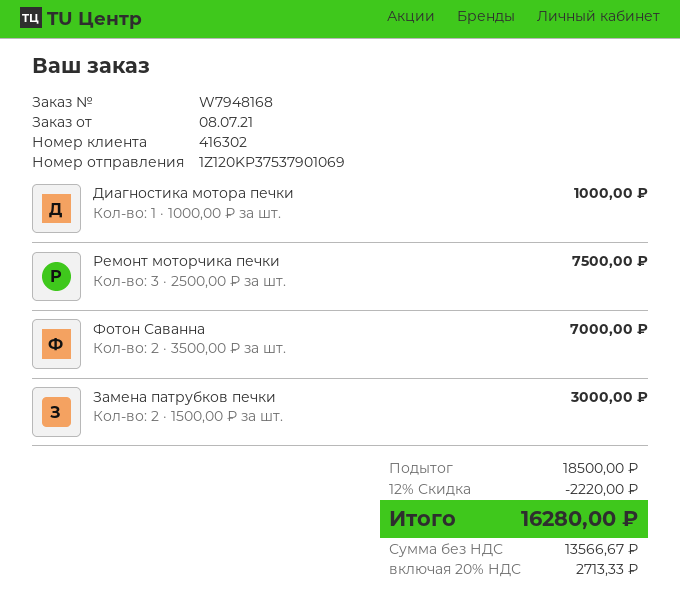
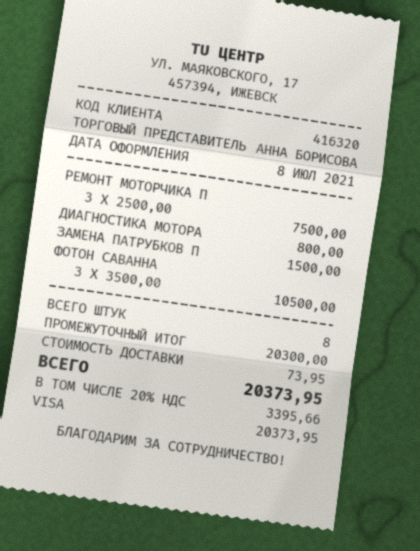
customer number: 416302 -> 416320
Диагностика мотора печки: 1 x 1000.00 = 1000.00 -> 1 x 800.00 = 800.00
Фотон Саванна: 2 x 3500.00 = 7000.00 -> 3 x 3500.00 = 10500.00
Замена патрубков печки: 2 x 1500.00 = 3000.00 -> 1 x 1500.00 = 1500.00
subtotal: 18500.00 -> 20300.00
discount: 12% = 2220.00 -> none
shipping: none -> 73.95
tax: 20% = 2713.33 -> 20% = 3395.66
total: 16280.00 -> 20373.95

